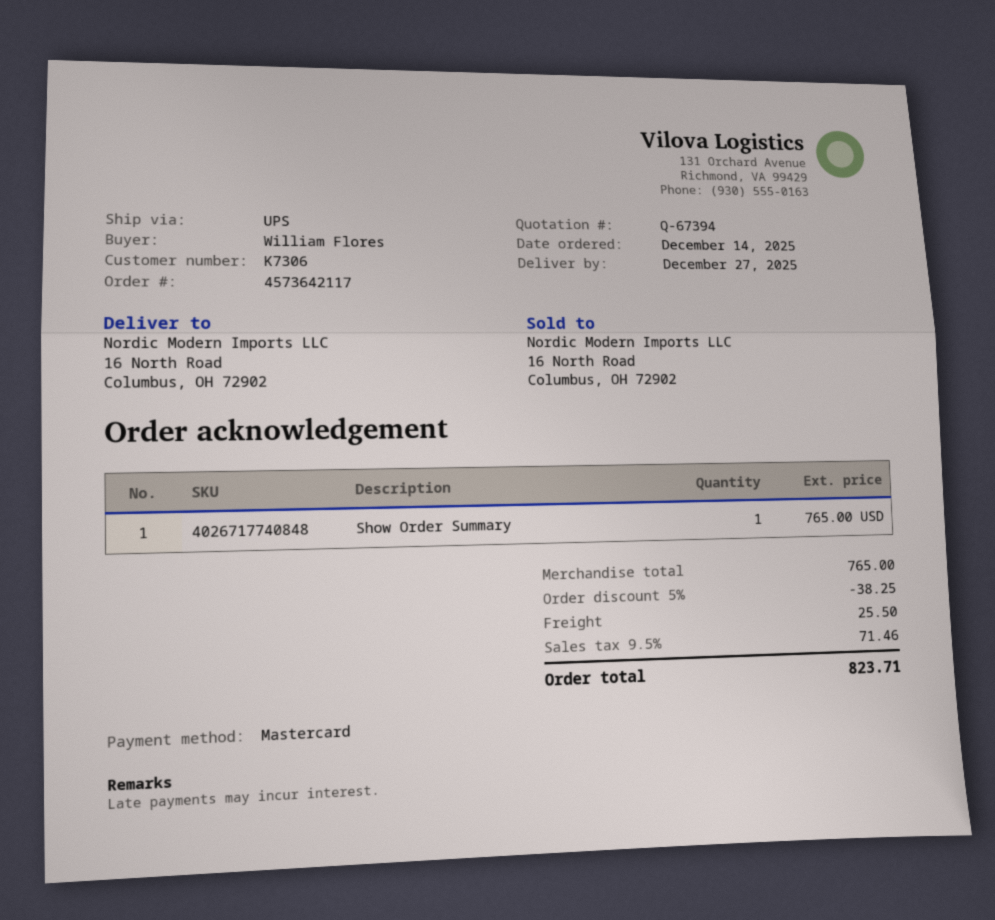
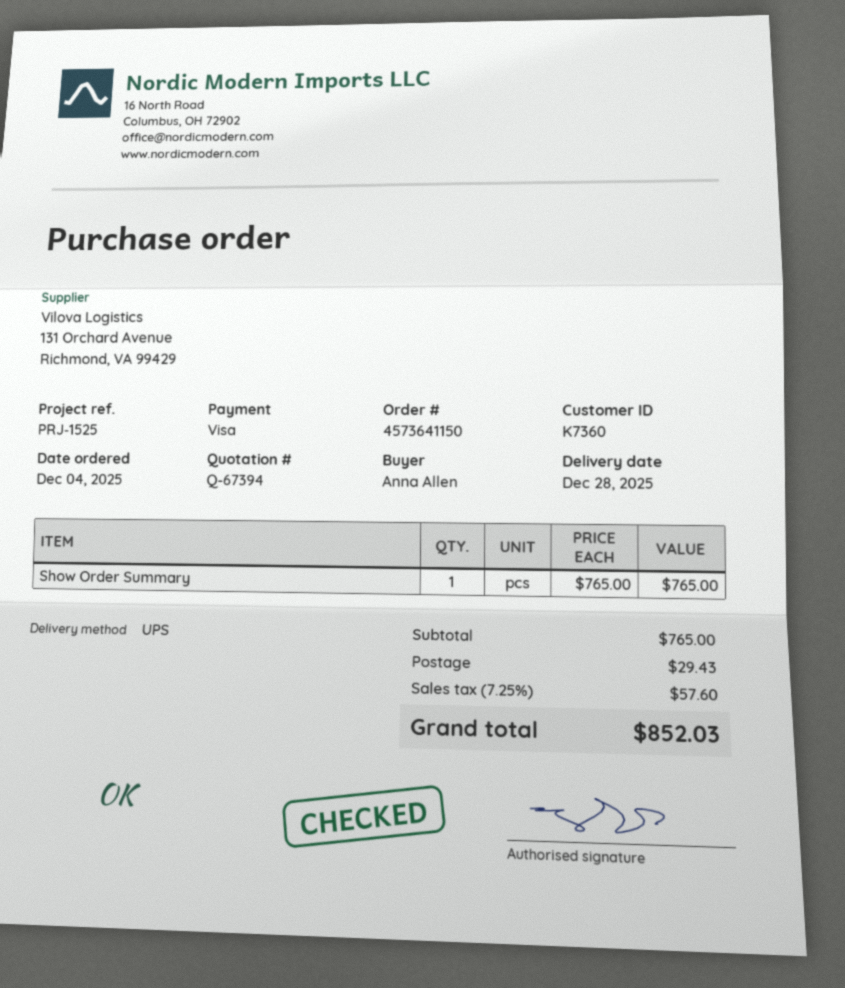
order number: 4573642117 -> 4573641150
order date: 2025-12-14 -> 2025-12-04
delivery date: 2025-12-27 -> 2025-12-28
customer number: K7306 -> K7360
ordered by: William Flores -> Anna Allen
payment method: Mastercard -> Visa
discount: 5% = 38.25 -> none
shipping: 25.50 -> 29.43
tax: 9.5% = 71.46 -> 7.25% = 57.60
total: 823.71 -> 852.03

